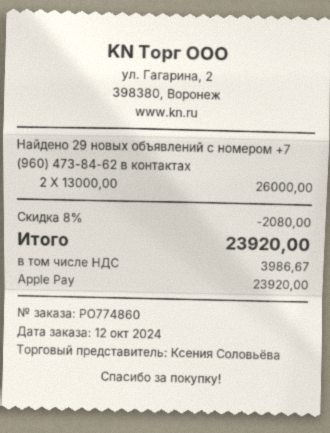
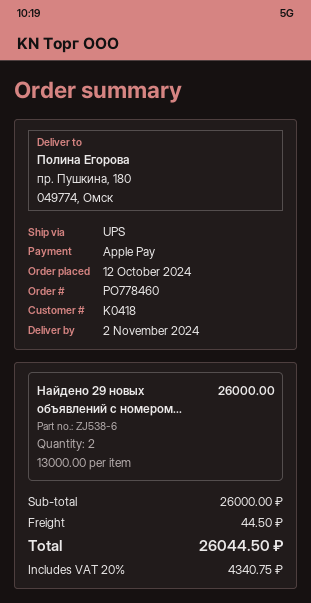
order number: PO774860 -> PO778460
discount: 8% = 2080.00 -> none
shipping: none -> 44.50
tax: 3986.67 -> 4340.75
total: 23920.00 -> 26044.50

